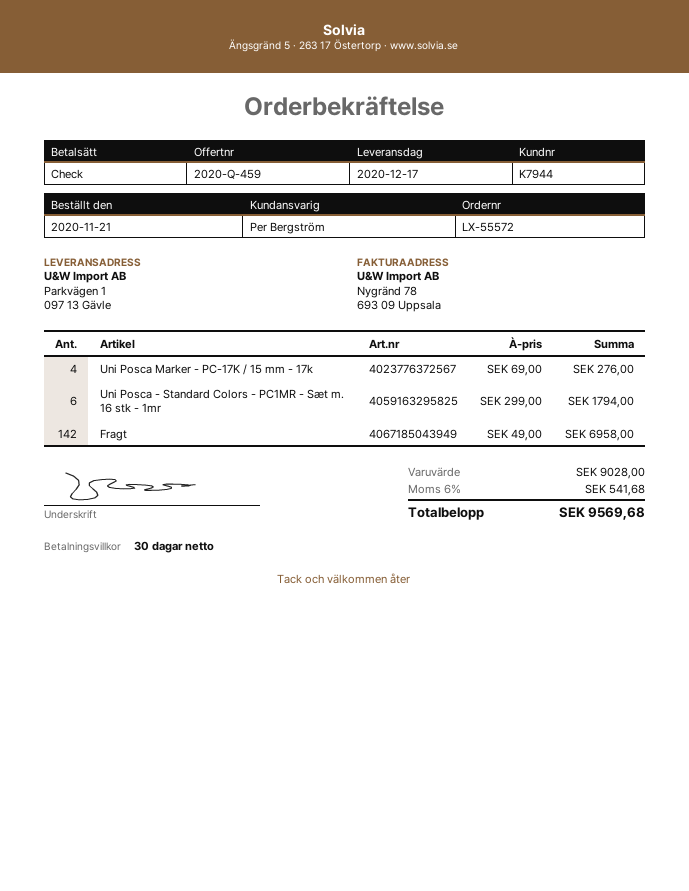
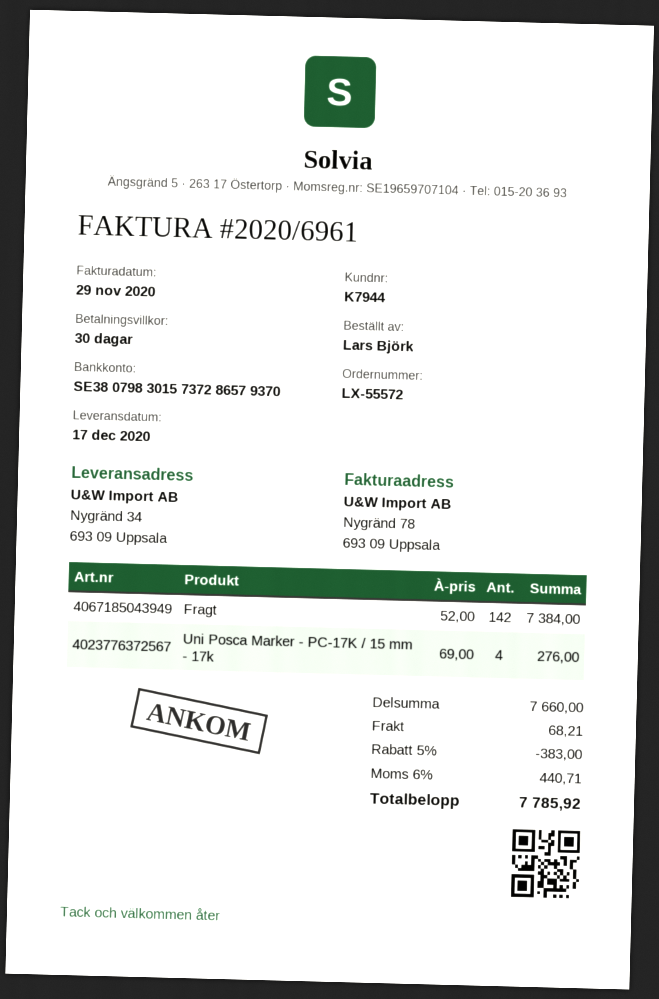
ship to: Parkvägen 1, 097 13 Gävle -> Nygränd 34, 693 09 Uppsala
Uni Posca - Standard Colors - PC1MR - Sæt m. 16 stk - 1mr: 6 x 299.00 = 1794.00 -> none
Fragt: 142 x 49.00 = 6958.00 -> 142 x 52.00 = 7384.00
subtotal: 9028.00 -> 7660.00
discount: none -> 5% = 383.00
shipping: none -> 68.21
tax: 6% = 541.68 -> 6% = 440.71
total: 9569.68 -> 7785.92

